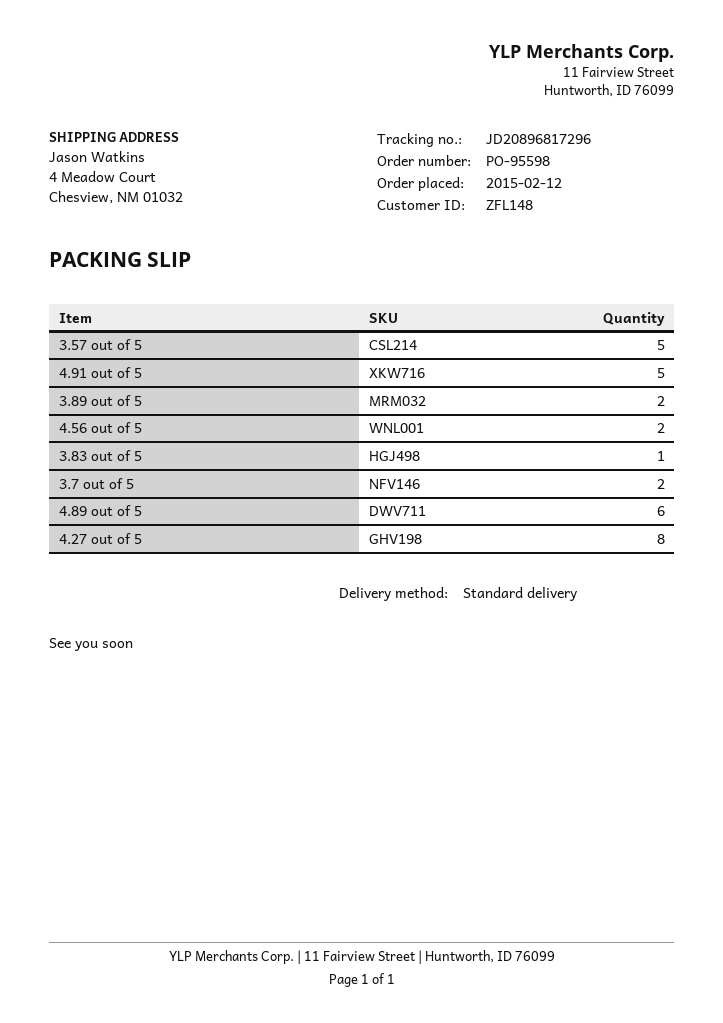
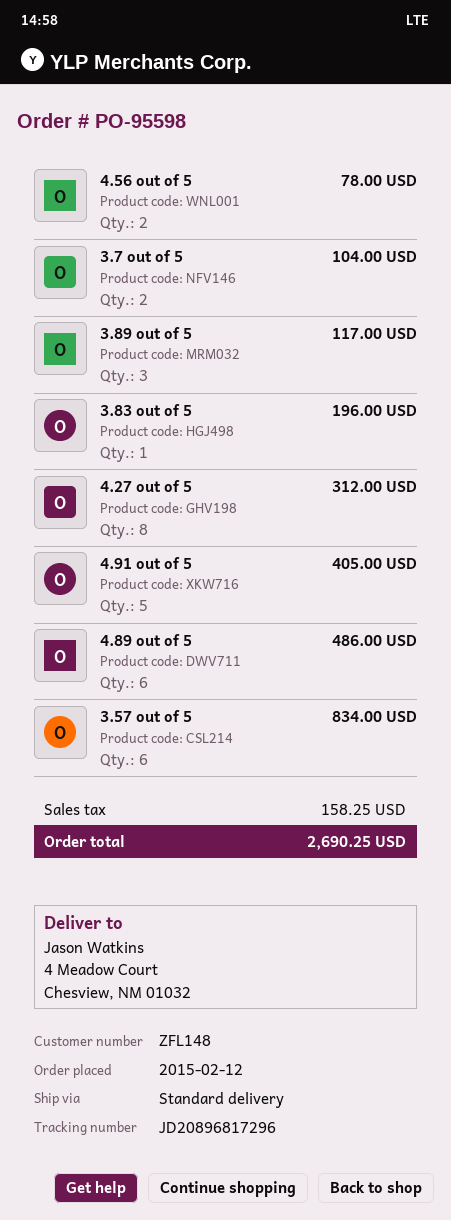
3.57 out of 5: 5 -> 6
3.89 out of 5: 2 -> 3

